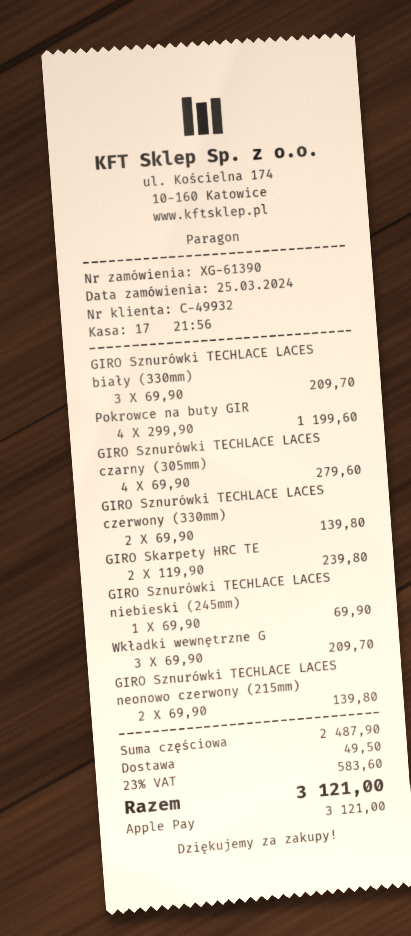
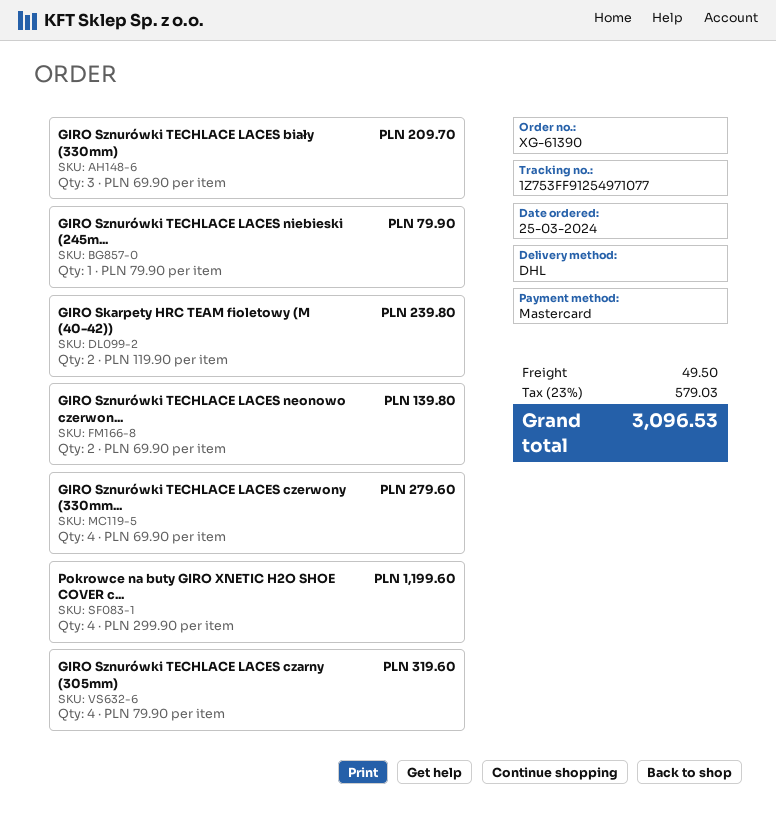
payment method: Apple Pay -> Mastercard
GIRO Sznurówki TECHLACE LACES czarny (305mm): 4 x 69.90 = 279.60 -> 4 x 79.90 = 319.60
GIRO Sznurówki TECHLACE LACES czerwony (330mm): 2 x 69.90 = 139.80 -> 4 x 69.90 = 279.60
GIRO Sznurówki TECHLACE LACES niebieski (245mm): 1 x 69.90 = 69.90 -> 1 x 79.90 = 79.90
Wkładki wewnętrzne G: 3 x 69.90 = 209.70 -> none
tax: 23% = 583.60 -> 23% = 579.03
total: 3121.00 -> 3096.53

